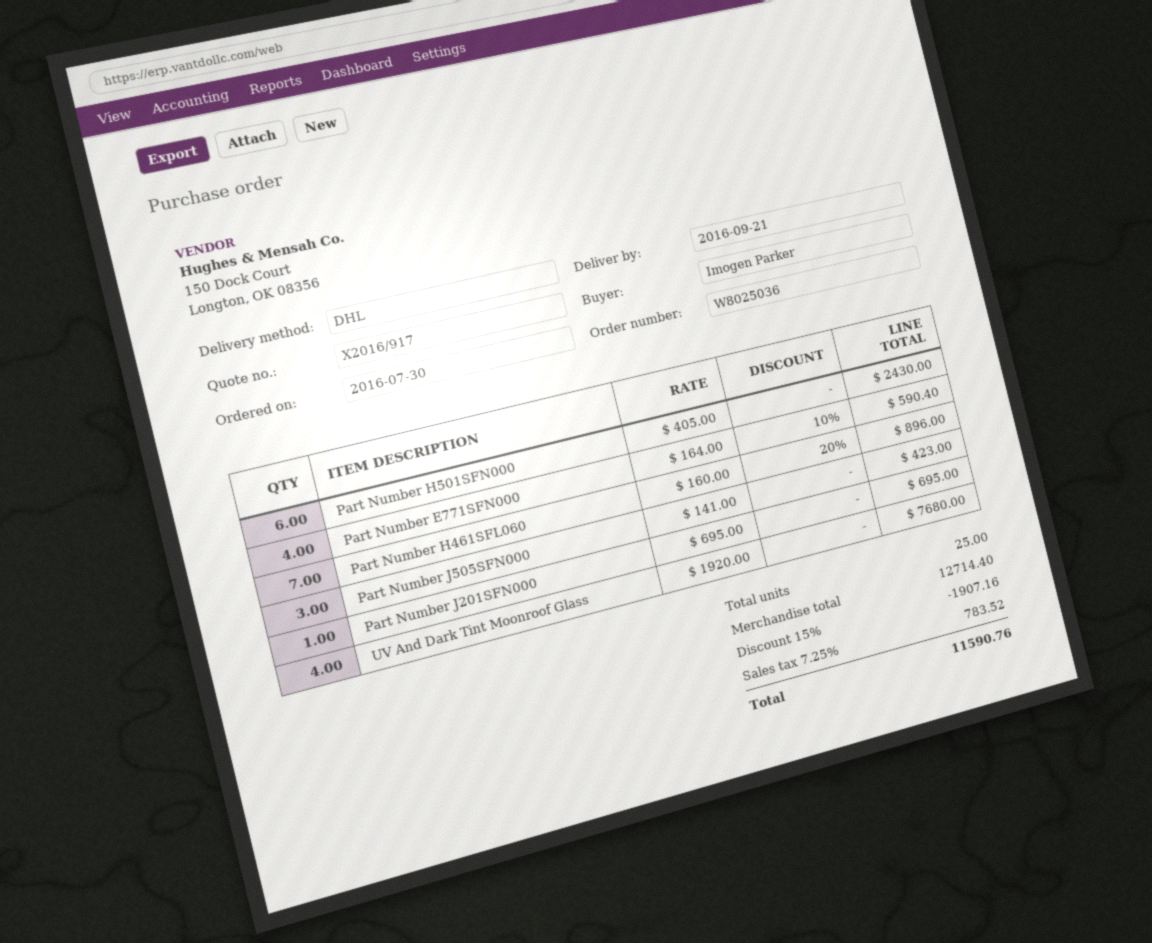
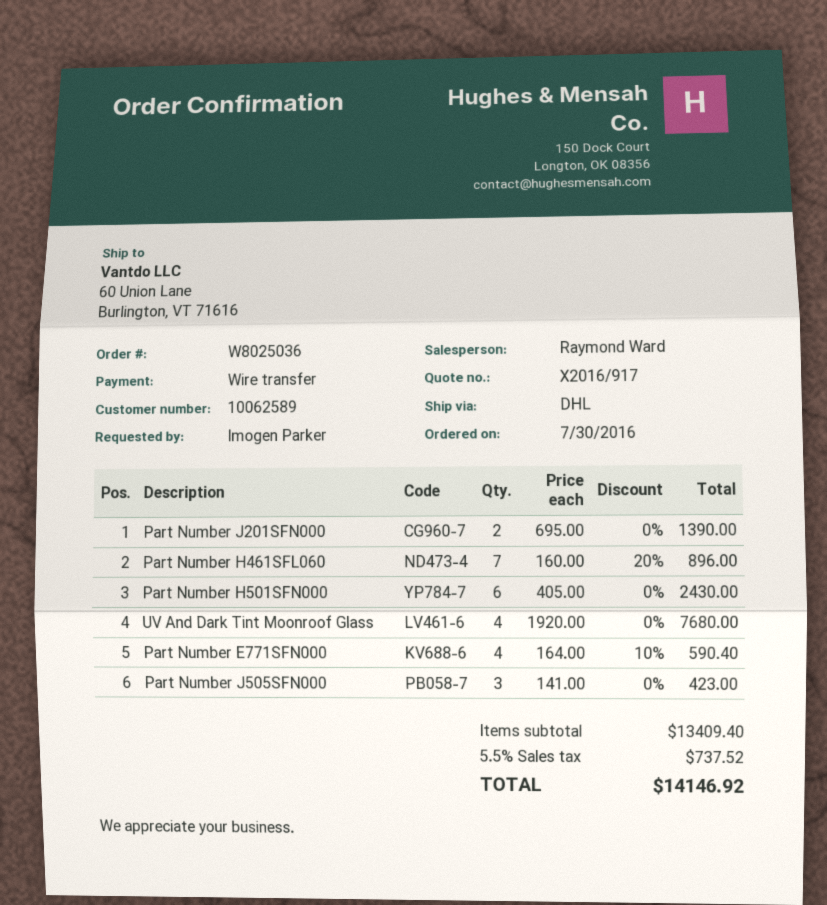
Part Number J201SFN000: 1 x 695.00 = 695.00 -> 2 x 695.00 = 1390.00
subtotal: 12714.40 -> 13409.40
discount: 15% = 1907.16 -> none
tax: 7.25% = 783.52 -> 5.5% = 737.52
total: 11590.76 -> 14146.92

